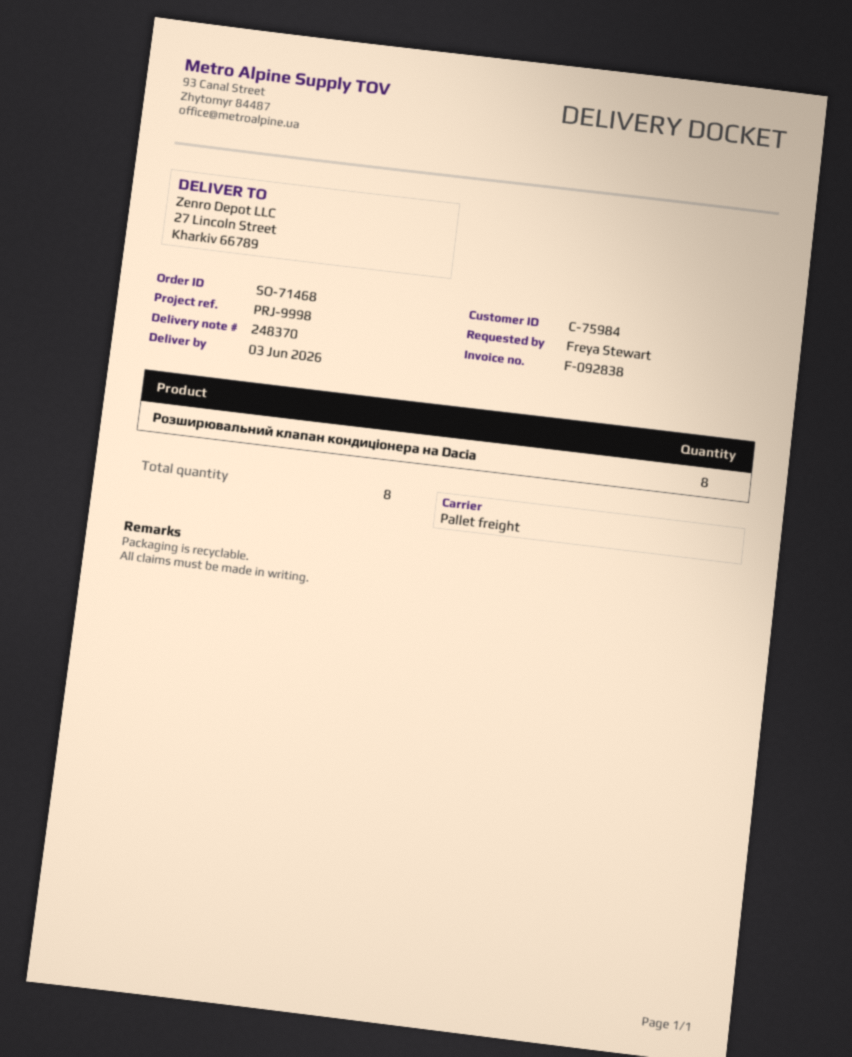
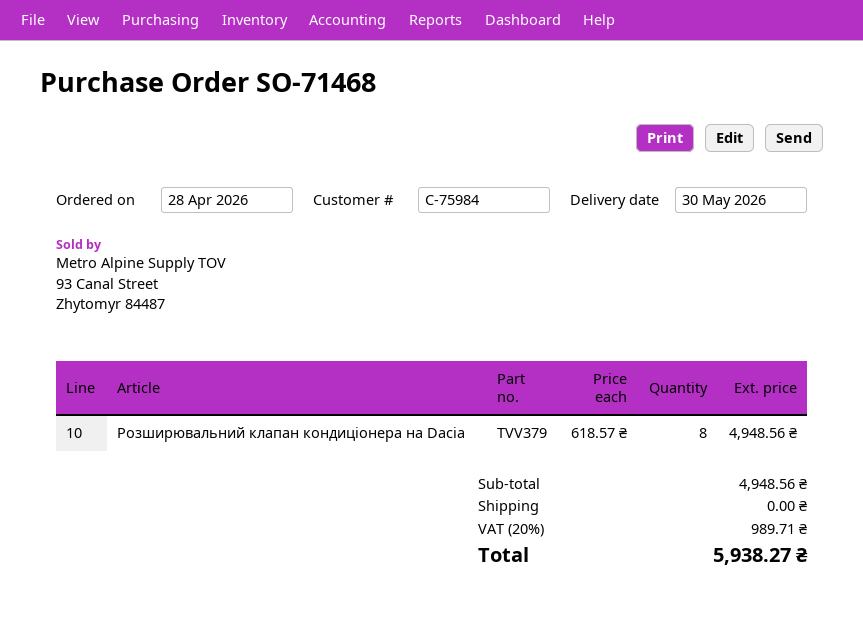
delivery date: 2026-06-03 -> 2026-05-30

